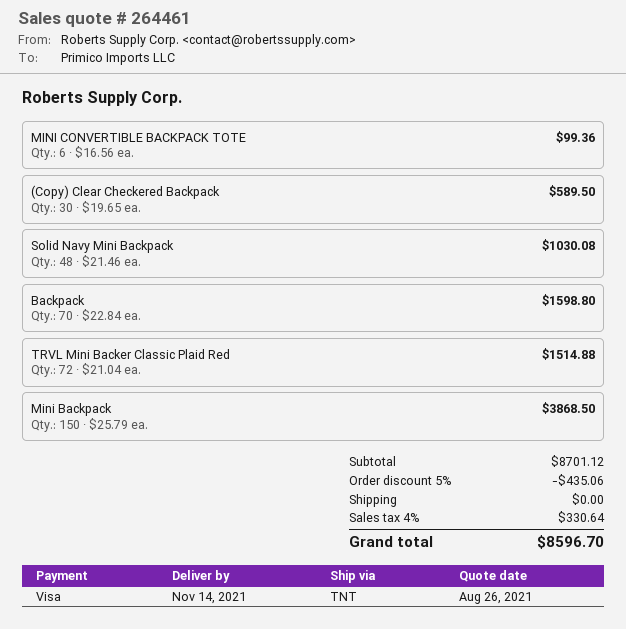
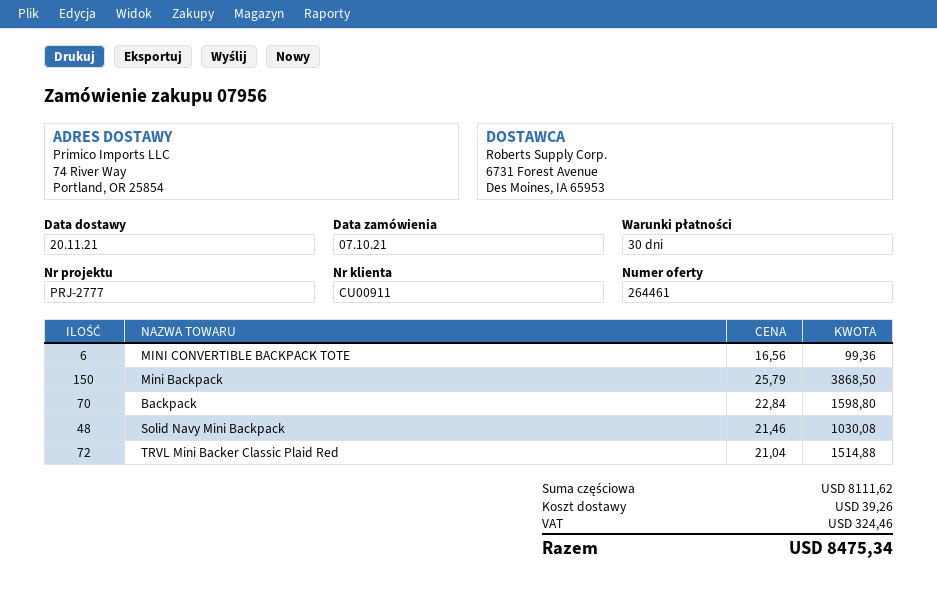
delivery date: 2021-11-14 -> 2021-11-20
(Copy) Clear Checkered Backpack: 30 x 19.65 = 589.50 -> none
subtotal: 8701.12 -> 8111.62
discount: 5% = 435.06 -> none
shipping: 0.00 -> 39.26
tax: 330.64 -> 324.46
total: 8596.70 -> 8475.34

